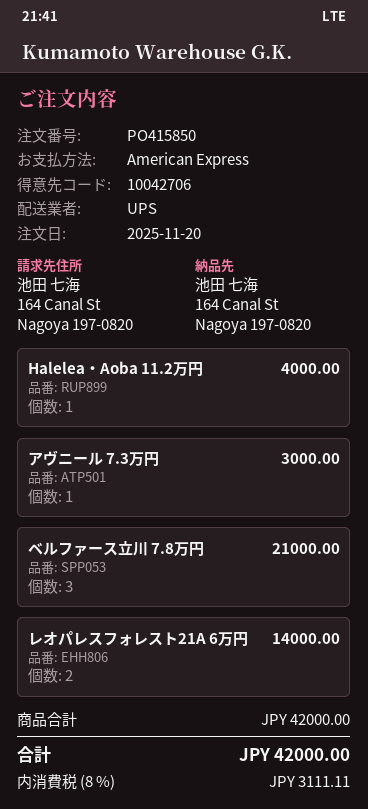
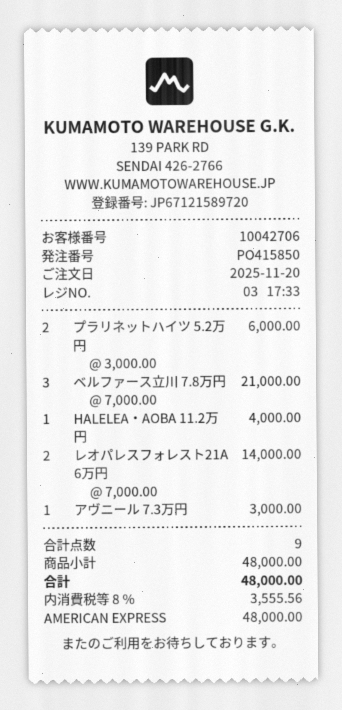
プラリネットハイツ 5.2万円: none -> 2 for 6000.00
subtotal: 42000.00 -> 48000.00
tax: 8% = 3111.11 -> 8% = 3555.56
total: 42000.00 -> 48000.00

